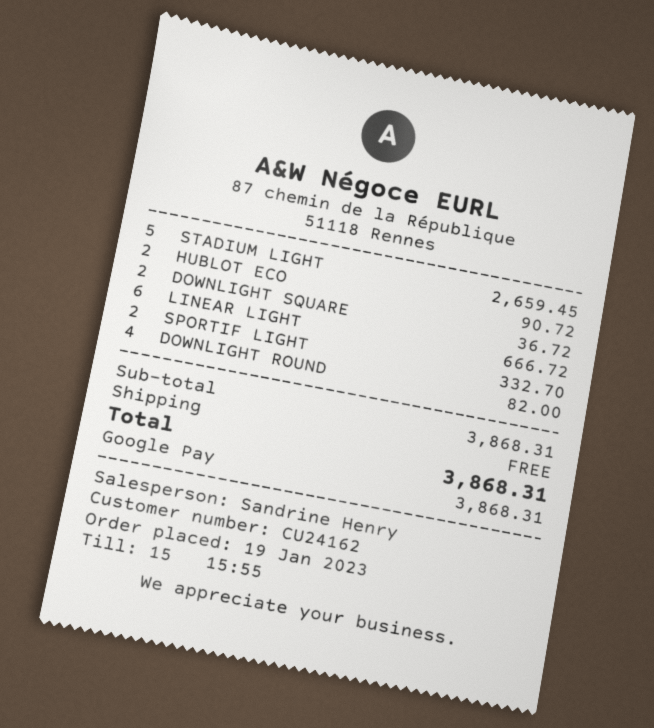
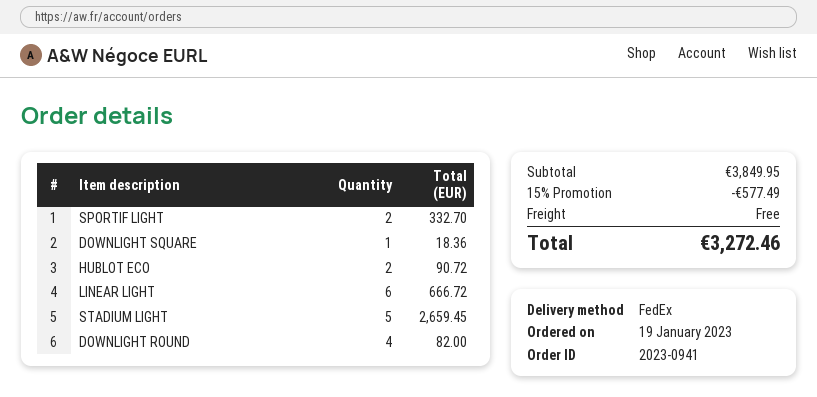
DOWNLIGHT SQUARE: 2 for 36.72 -> 1 for 18.36
subtotal: 3868.31 -> 3849.95
discount: none -> 15% = 577.49
total: 3868.31 -> 3272.46

